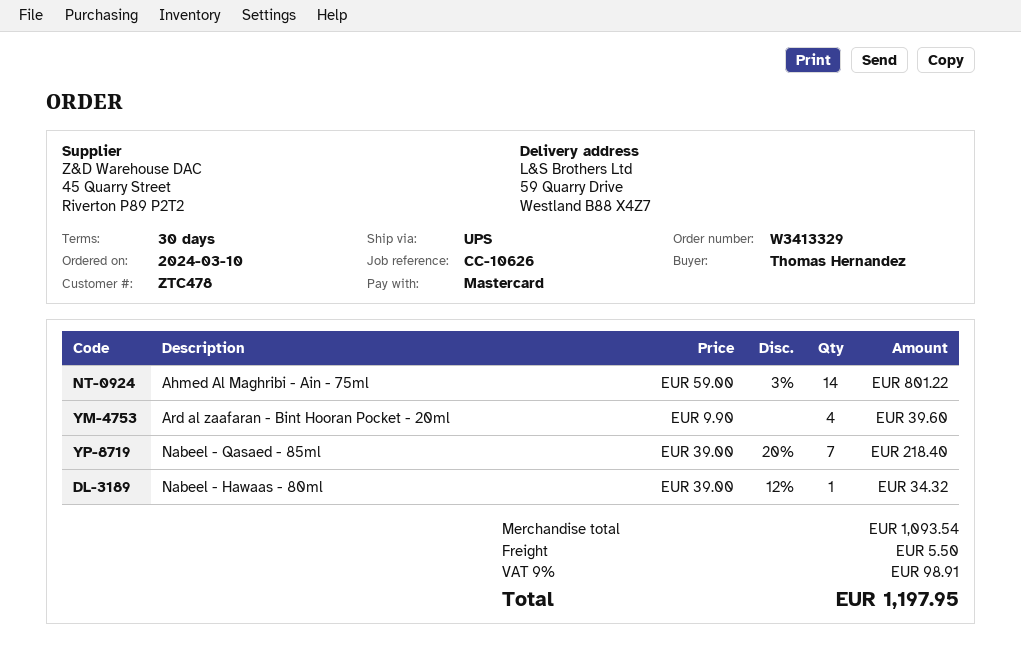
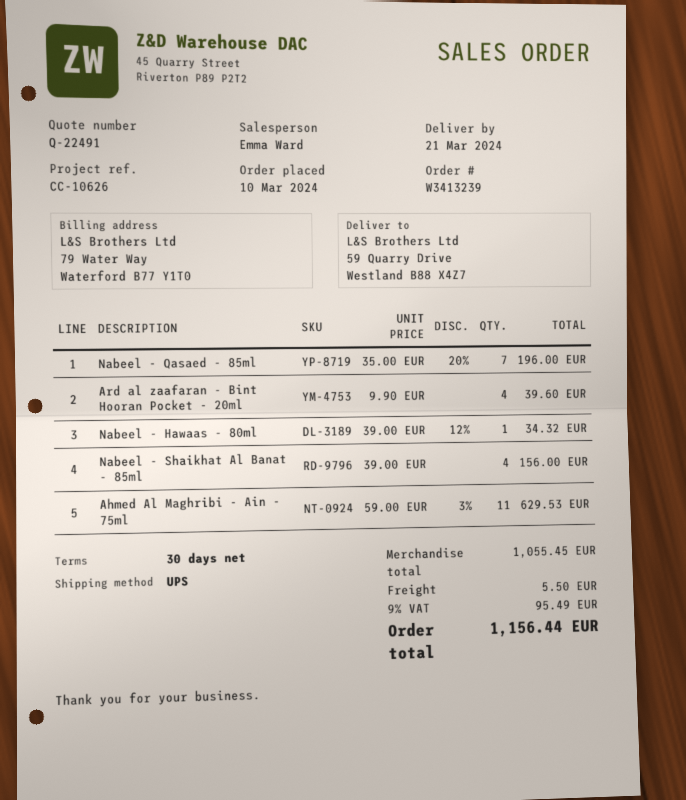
order number: W3413329 -> W3413239
Ahmed Al Maghribi - Ain - 75ml: 14 x 59.00 - 3% = 801.22 -> 11 x 59.00 - 3% = 629.53
Nabeel - Qasaed - 85ml: 7 x 39.00 - 20% = 218.40 -> 7 x 35.00 - 20% = 196.00
Nabeel - Shaikhat Al Banat - 85ml: none -> 4 x 39.00 = 156.00
subtotal: 1093.54 -> 1055.45
tax: 9% = 98.91 -> 9% = 95.49
total: 1197.95 -> 1156.44

